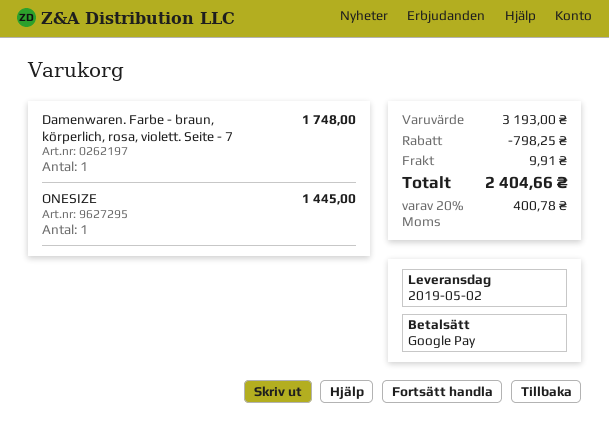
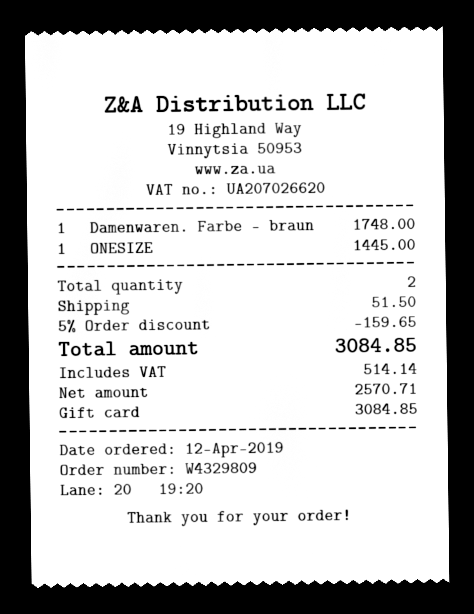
payment method: Google Pay -> gift card
discount: 798.25 -> 159.65
shipping: 9.91 -> 51.50
tax: 400.78 -> 514.14
total: 2404.66 -> 3084.85

